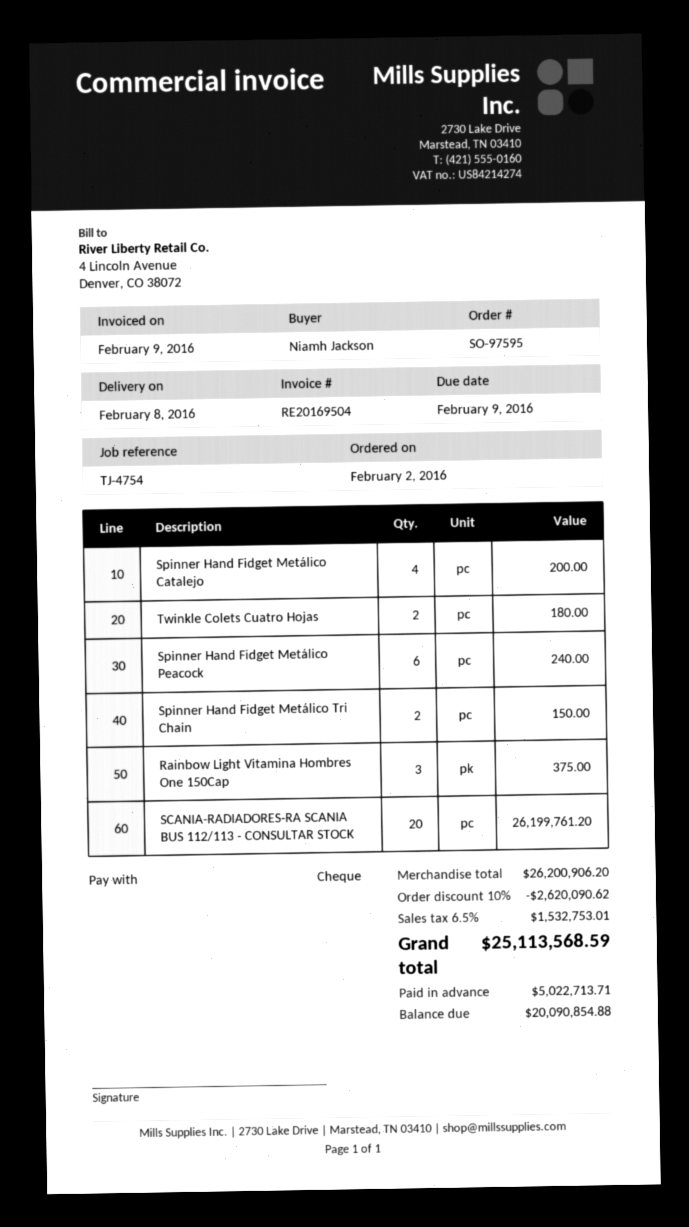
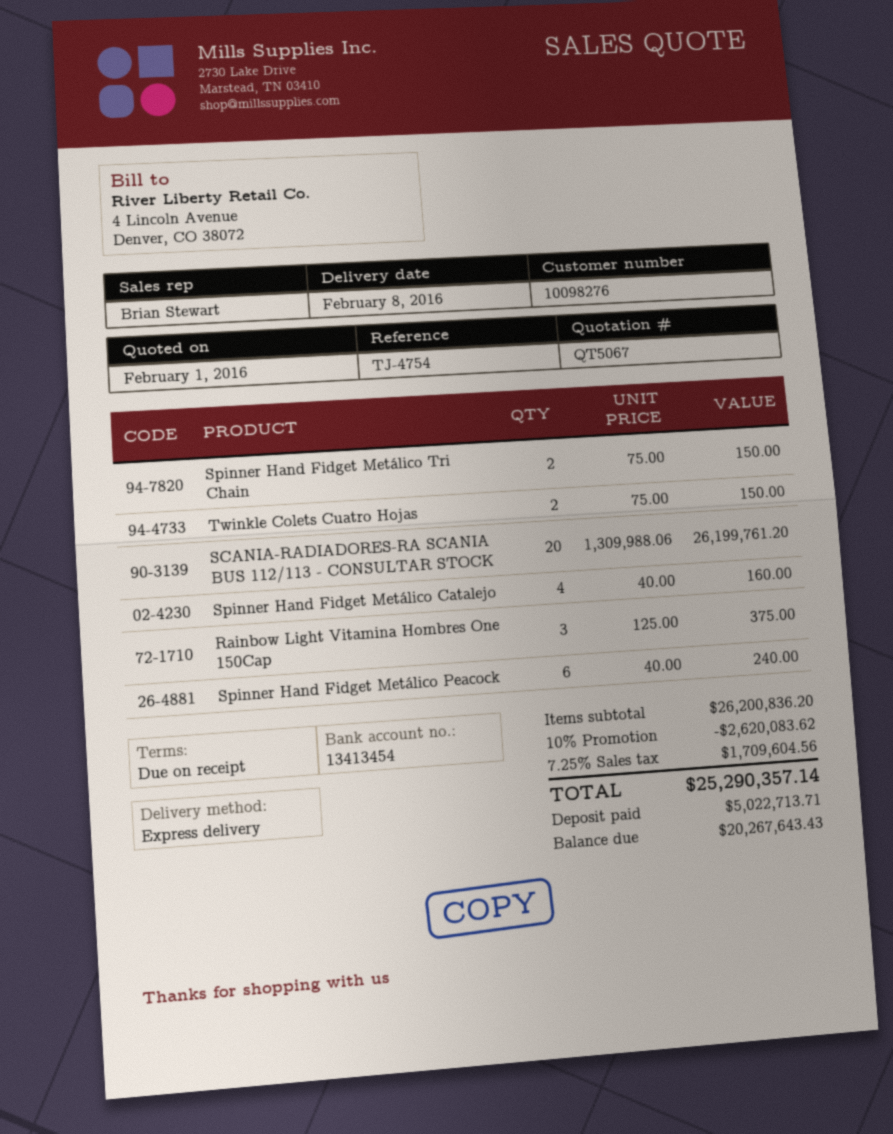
Spinner Hand Fidget Metálico Catalejo: 4 for 200.00 -> 4 for 160.00
Twinkle Colets Cuatro Hojas: 2 for 180.00 -> 2 for 150.00
subtotal: 26200906.20 -> 26200836.20
discount: 10% = 2620090.62 -> 10% = 2620083.62
tax: 6.5% = 1532753.01 -> 7.25% = 1709604.56
total: 25113568.59 -> 25290357.14
balance: 20090854.88 -> 20267643.43

